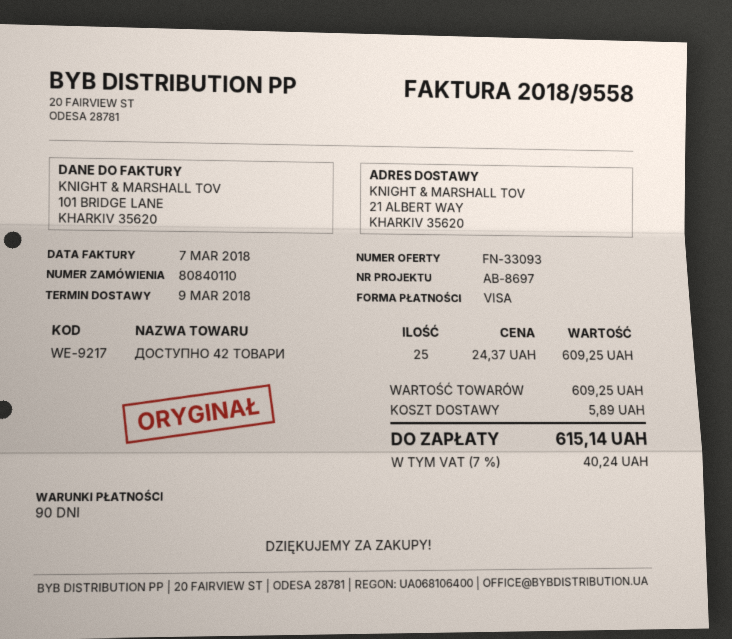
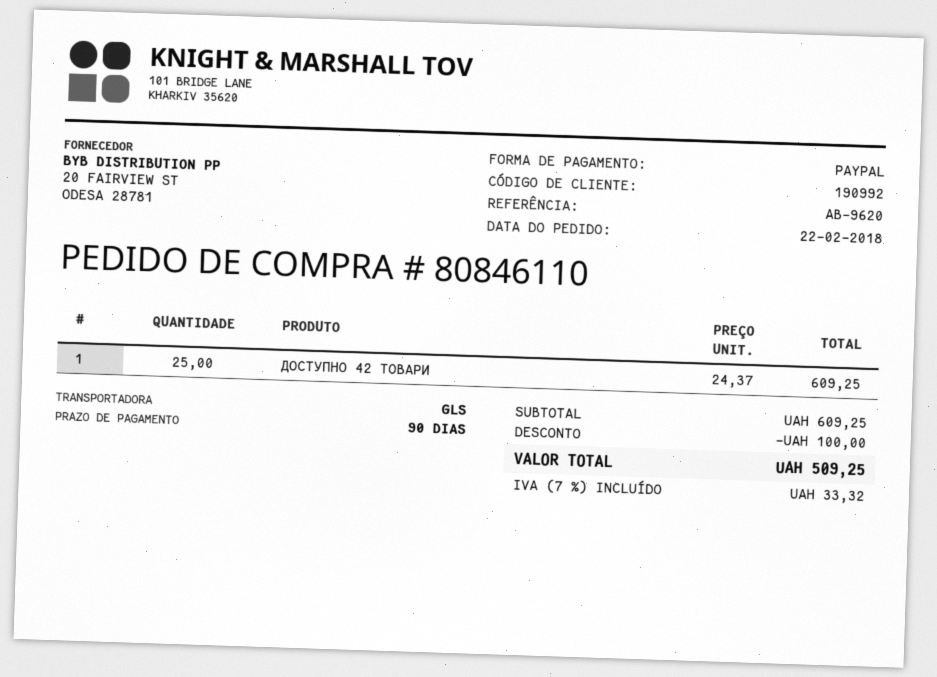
order number: 80840110 -> 80846110
reference: AB-8697 -> AB-9620
payment method: Visa -> PayPal
discount: none -> 100.00
shipping: 5.89 -> none
tax: 7% = 40.24 -> 7% = 33.32
total: 615.14 -> 509.25

